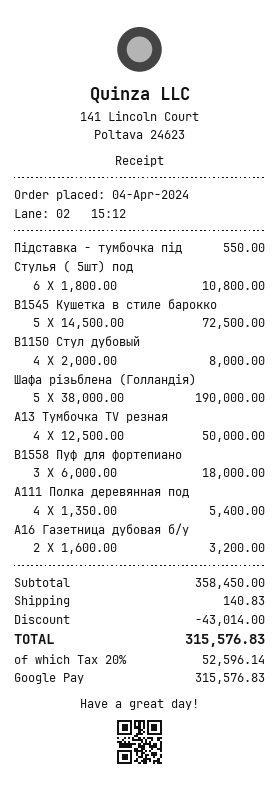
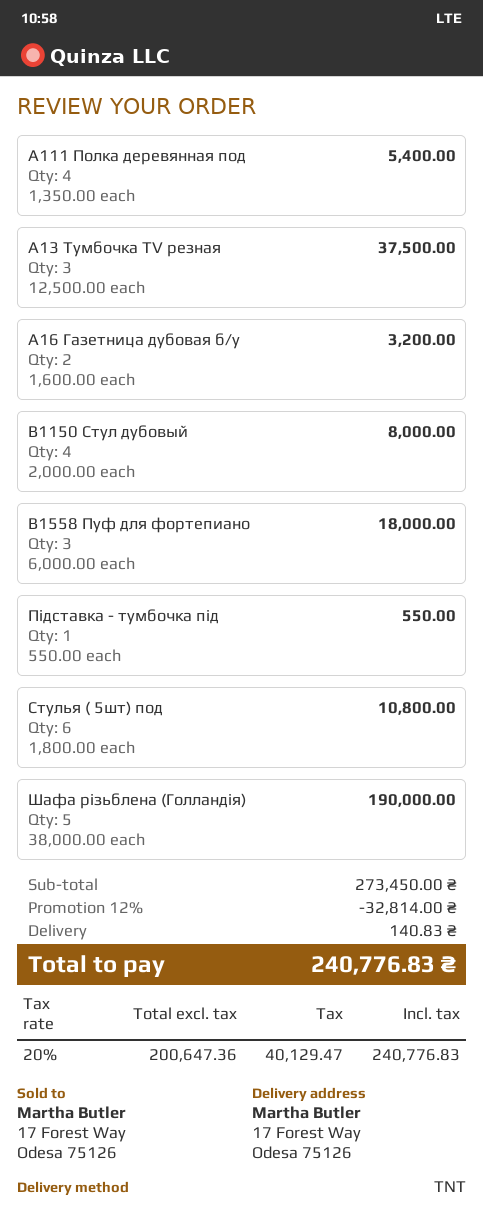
В1545 Кушетка в стиле барокко: 5 x 14500.00 = 72500.00 -> none
А13 Тумбочка TV резная: 4 x 12500.00 = 50000.00 -> 3 x 12500.00 = 37500.00
subtotal: 358450.00 -> 273450.00
discount: 43014.00 -> 32814.00
tax: 20% = 52596.14 -> 20% = 40129.47
total: 315576.83 -> 240776.83

